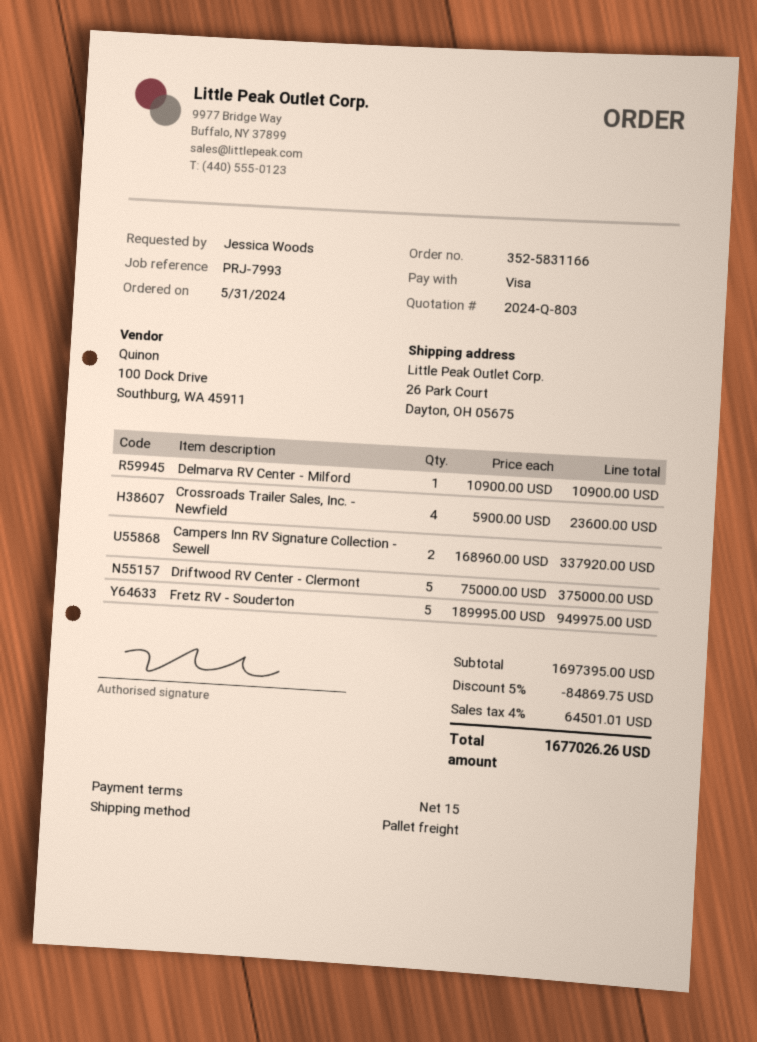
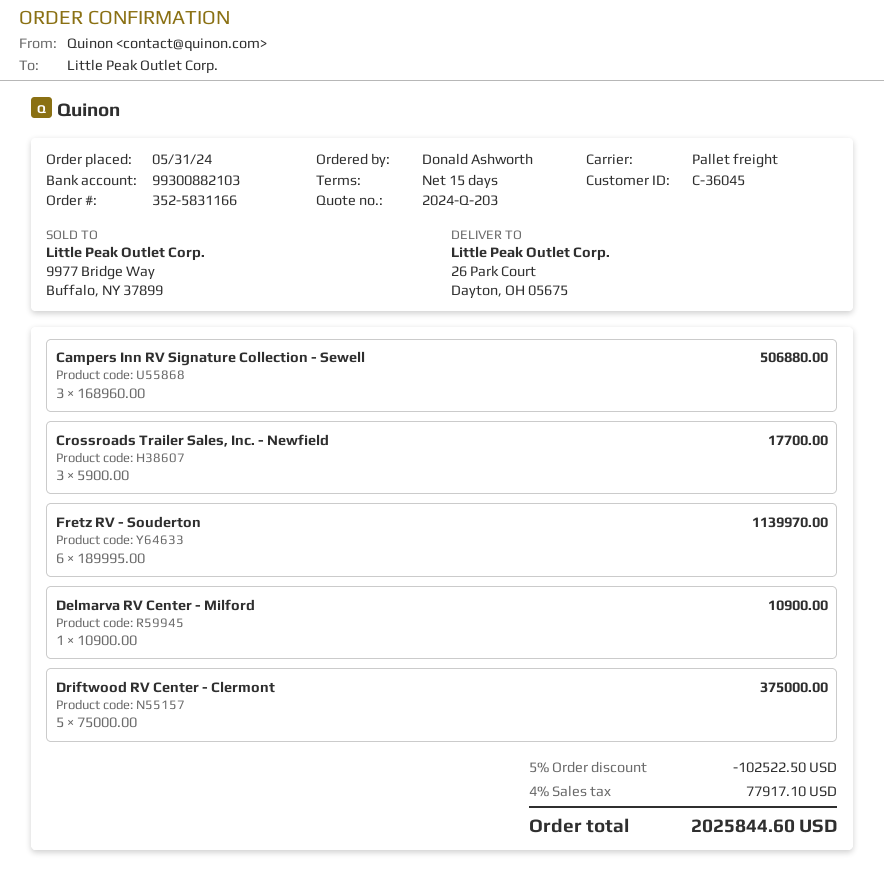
quote number: 2024-Q-803 -> 2024-Q-203
ordered by: Jessica Woods -> Donald Ashworth
Crossroads Trailer Sales, Inc. - Newfield: 4 x 5900.00 = 23600.00 -> 3 x 5900.00 = 17700.00
Campers Inn RV Signature Collection - Sewell: 2 x 168960.00 = 337920.00 -> 3 x 168960.00 = 506880.00
Fretz RV - Souderton: 5 x 189995.00 = 949975.00 -> 6 x 189995.00 = 1139970.00
discount: 5% = 84869.75 -> 5% = 102522.50
tax: 4% = 64501.01 -> 4% = 77917.10
total: 1677026.26 -> 2025844.60

